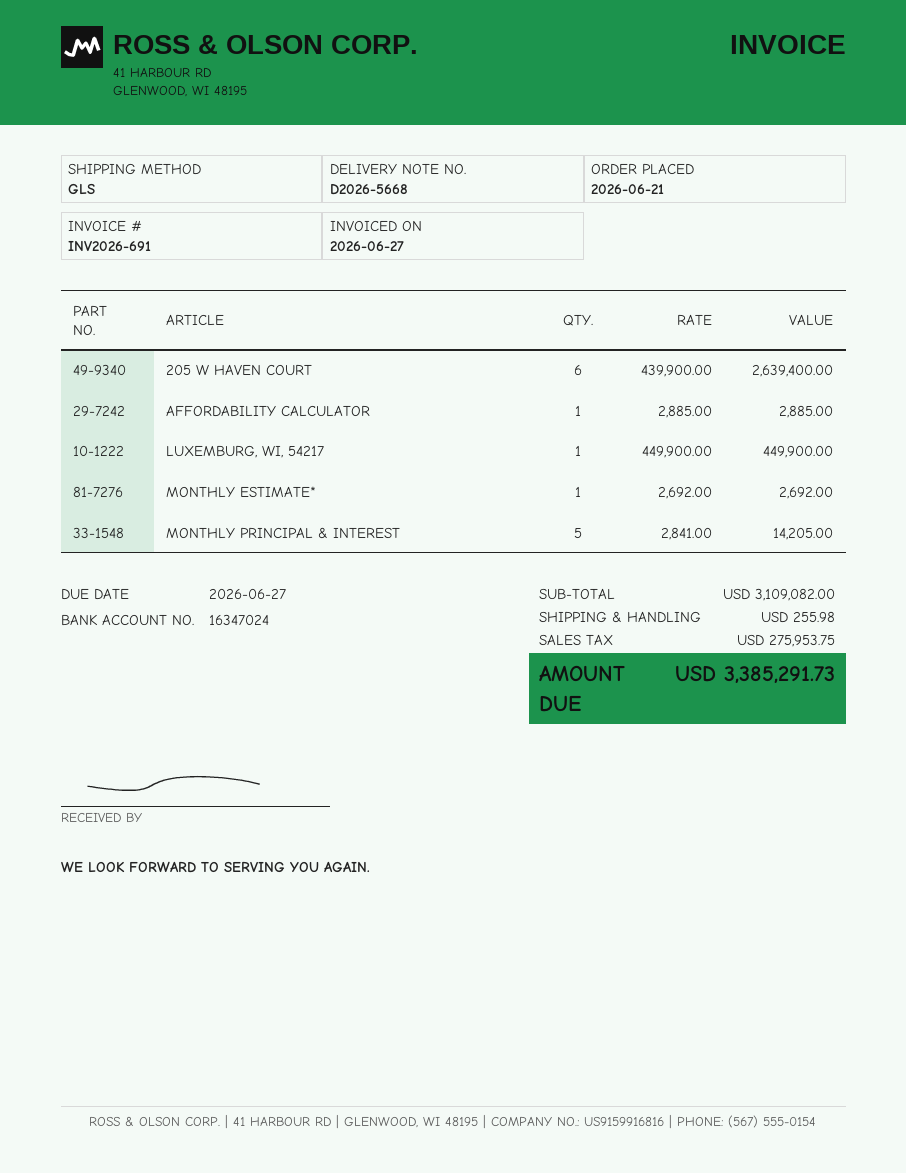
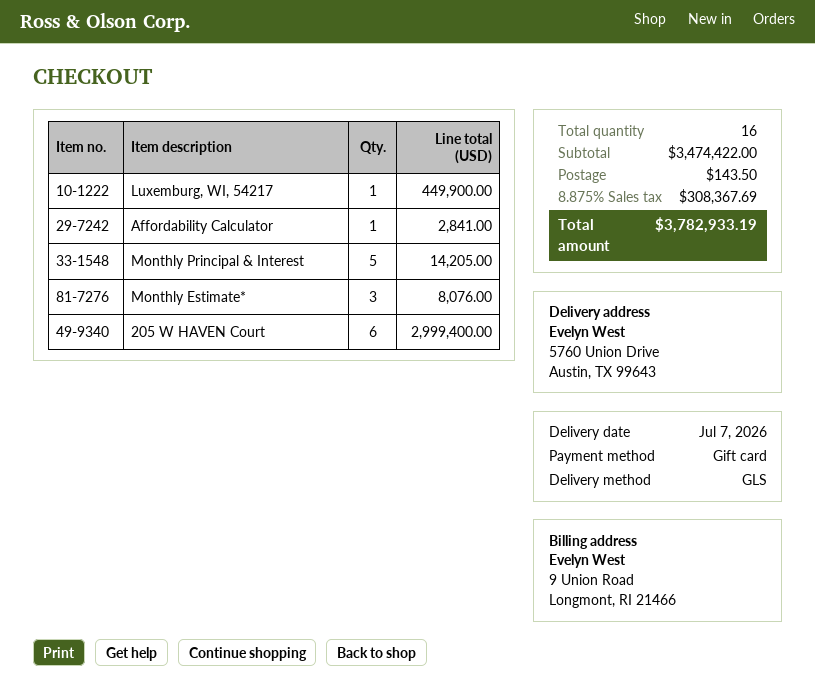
205 W HAVEN COURT: 6 for 2639400.00 -> 6 for 2999400.00
AFFORDABILITY CALCULATOR: 1 for 2885.00 -> 1 for 2841.00
MONTHLY ESTIMATE*: 1 for 2692.00 -> 3 for 8076.00
subtotal: 3109082.00 -> 3474422.00
shipping: 255.98 -> 143.50
tax: 275953.75 -> 308367.69
total: 3385291.73 -> 3782933.19

